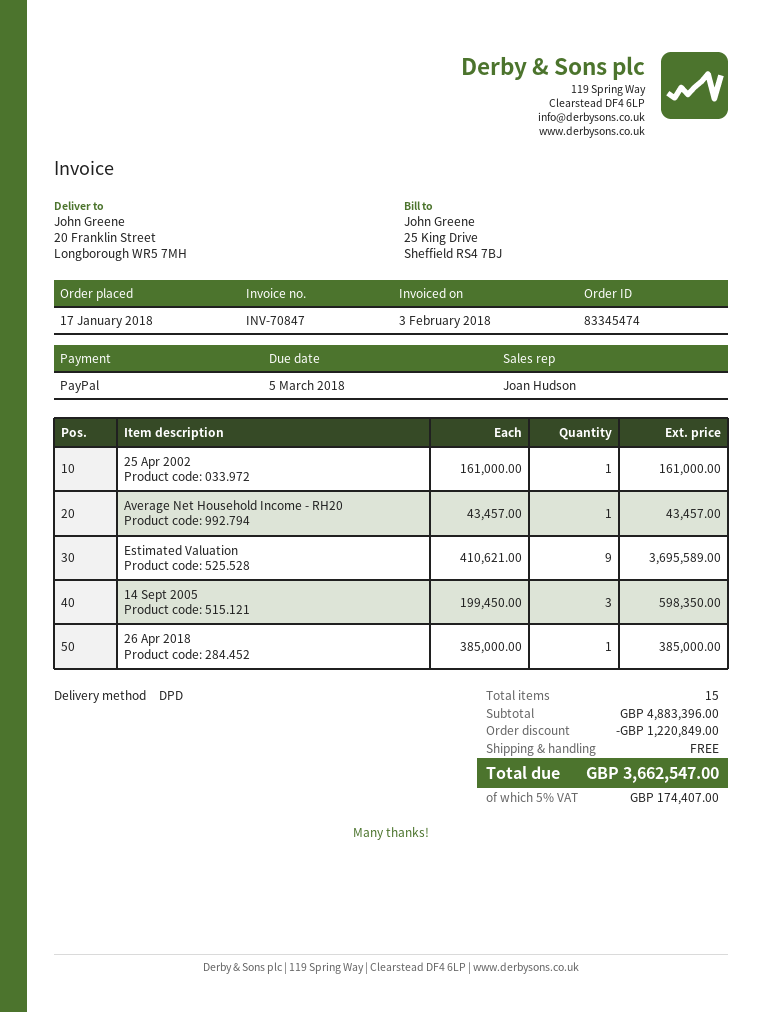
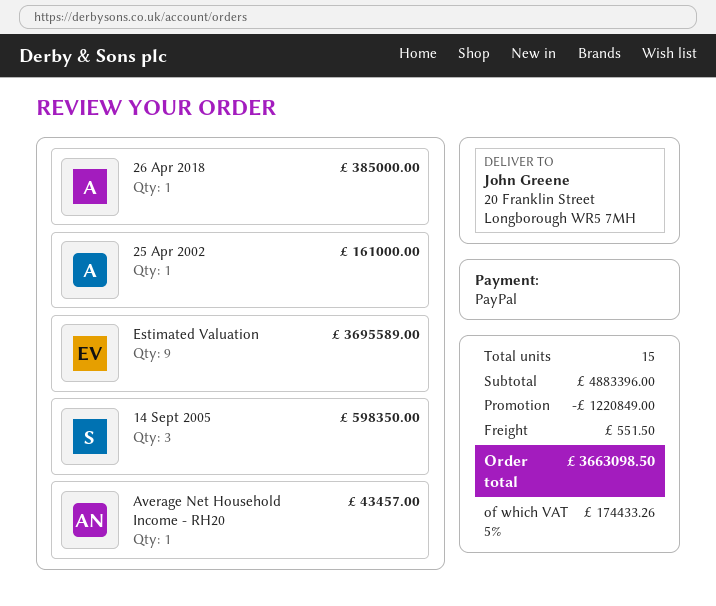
shipping: 0.00 -> 551.50
tax: 5% = 174407.00 -> 5% = 174433.26
total: 3662547.00 -> 3663098.50

